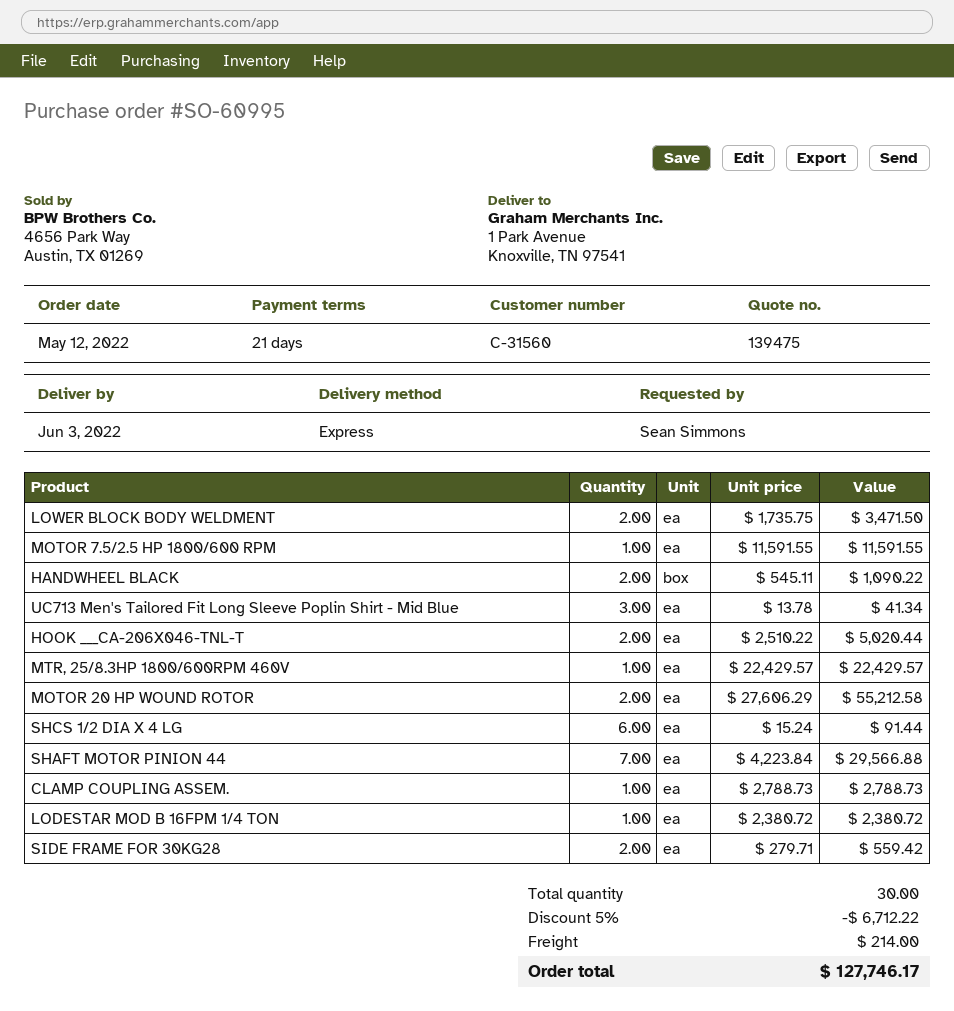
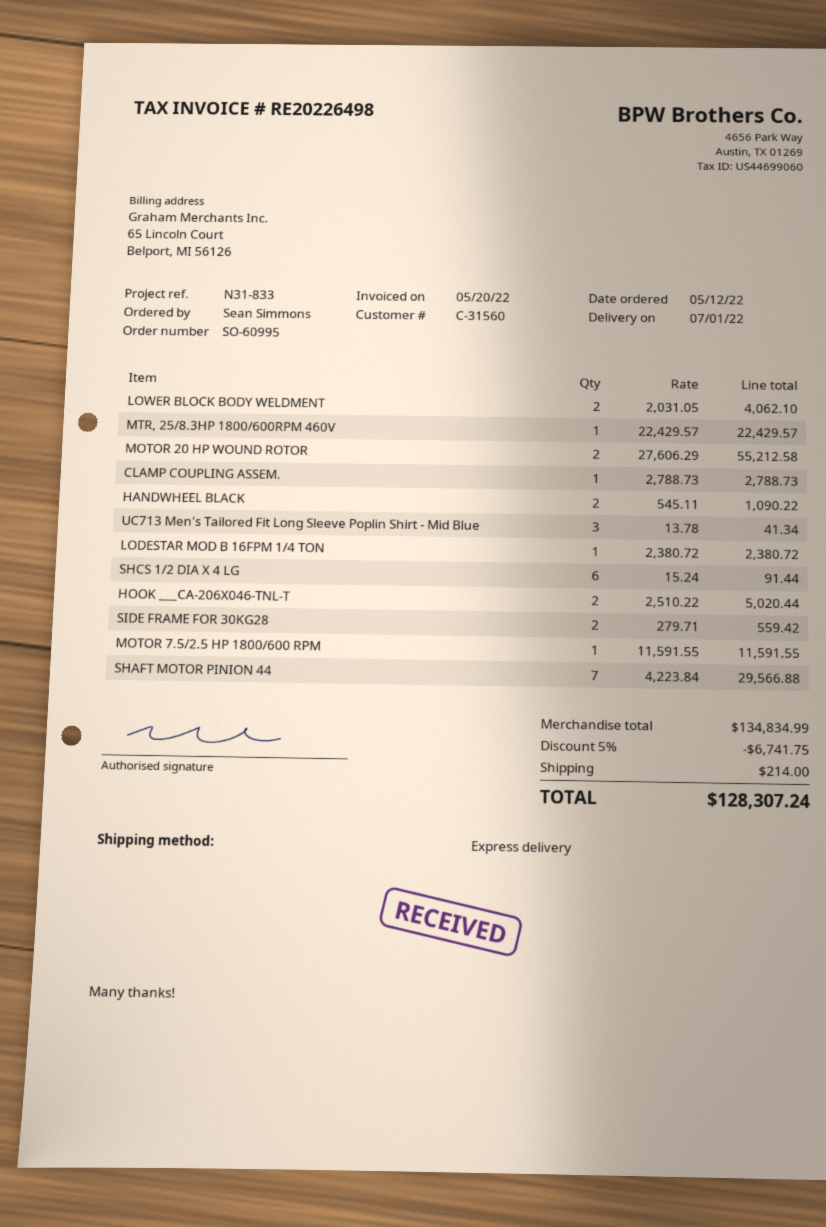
delivery date: 2022-06-03 -> 2022-07-01
LOWER BLOCK BODY WELDMENT: 2 x 1735.75 = 3471.50 -> 2 x 2031.05 = 4062.10
discount: 5% = 6712.22 -> 5% = 6741.75
total: 127746.17 -> 128307.24

